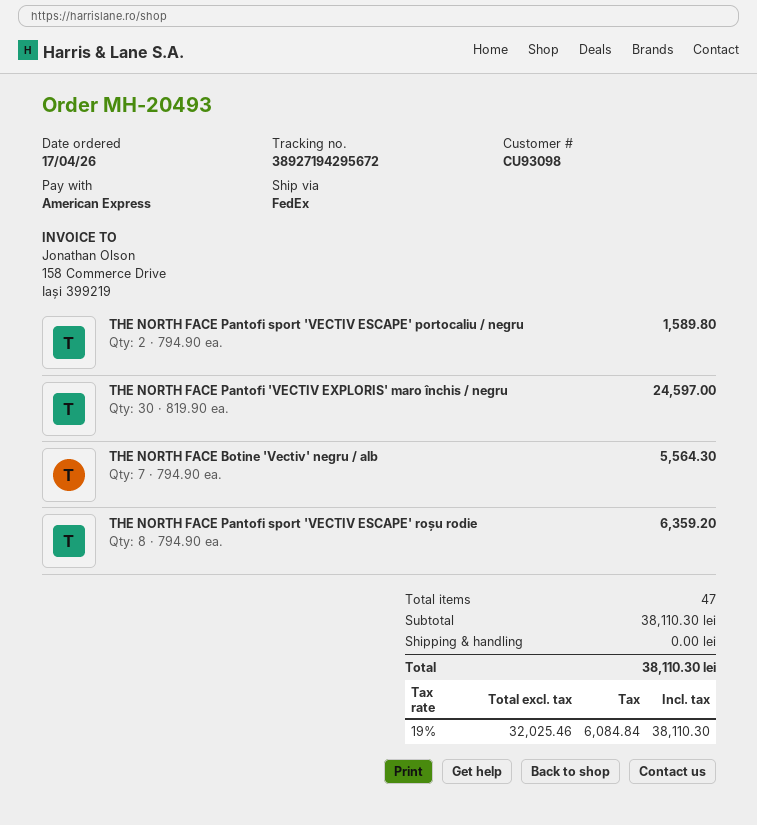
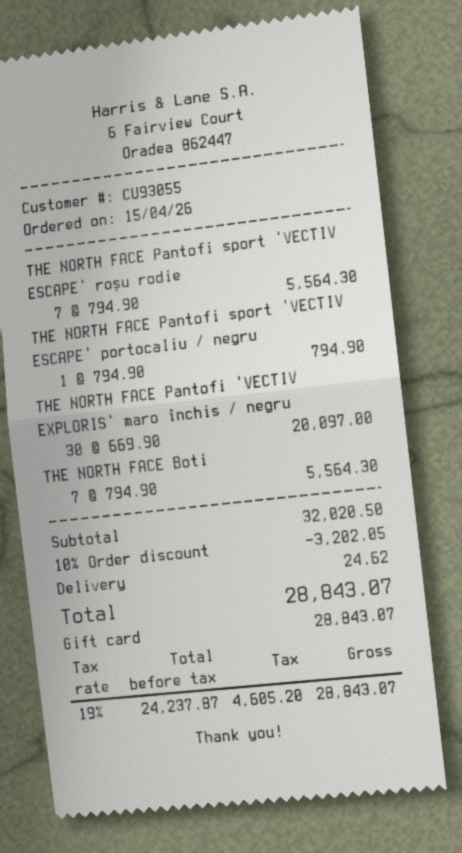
order date: 2026-04-17 -> 2026-04-15
customer number: CU93098 -> CU93055
payment method: American Express -> gift card
THE NORTH FACE Pantofi sport 'VECTIV ESCAPE' portocaliu / negru: 2 x 794.90 = 1589.80 -> 1 x 794.90 = 794.90
THE NORTH FACE Pantofi 'VECTIV EXPLORIS' maro închis / negru: 30 x 819.90 = 24597.00 -> 30 x 669.90 = 20097.00
THE NORTH FACE Pantofi sport 'VECTIV ESCAPE' roșu rodie: 8 x 794.90 = 6359.20 -> 7 x 794.90 = 5564.30
subtotal: 38110.30 -> 32020.50
discount: none -> 10% = 3202.05
shipping: 0.00 -> 24.62
net: 32025.46 -> 24237.87
tax: 19% = 6084.84 -> 19% = 4605.20
total: 38110.30 -> 28843.07

